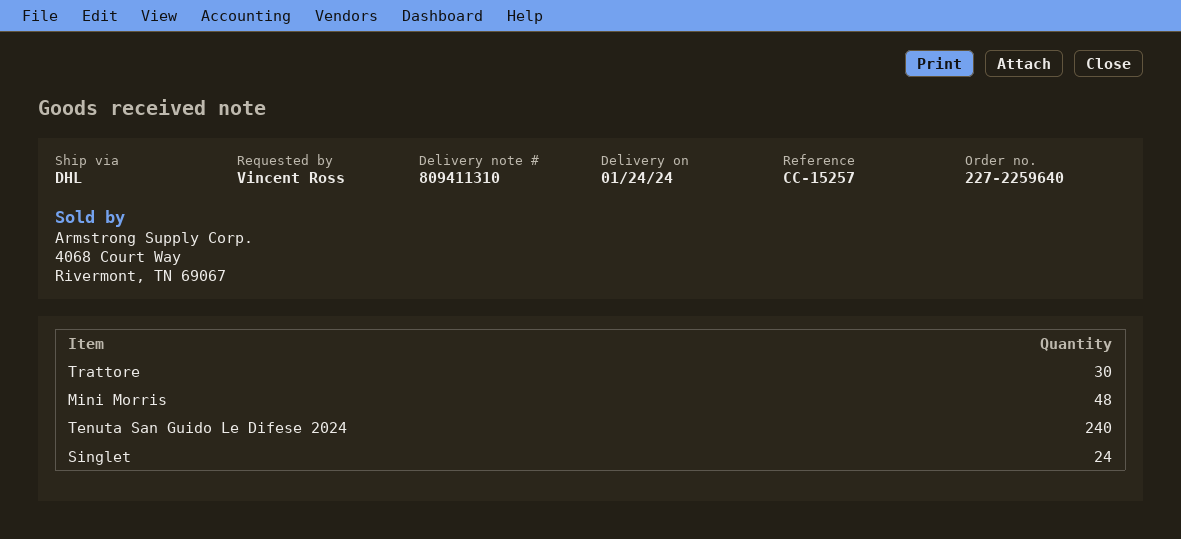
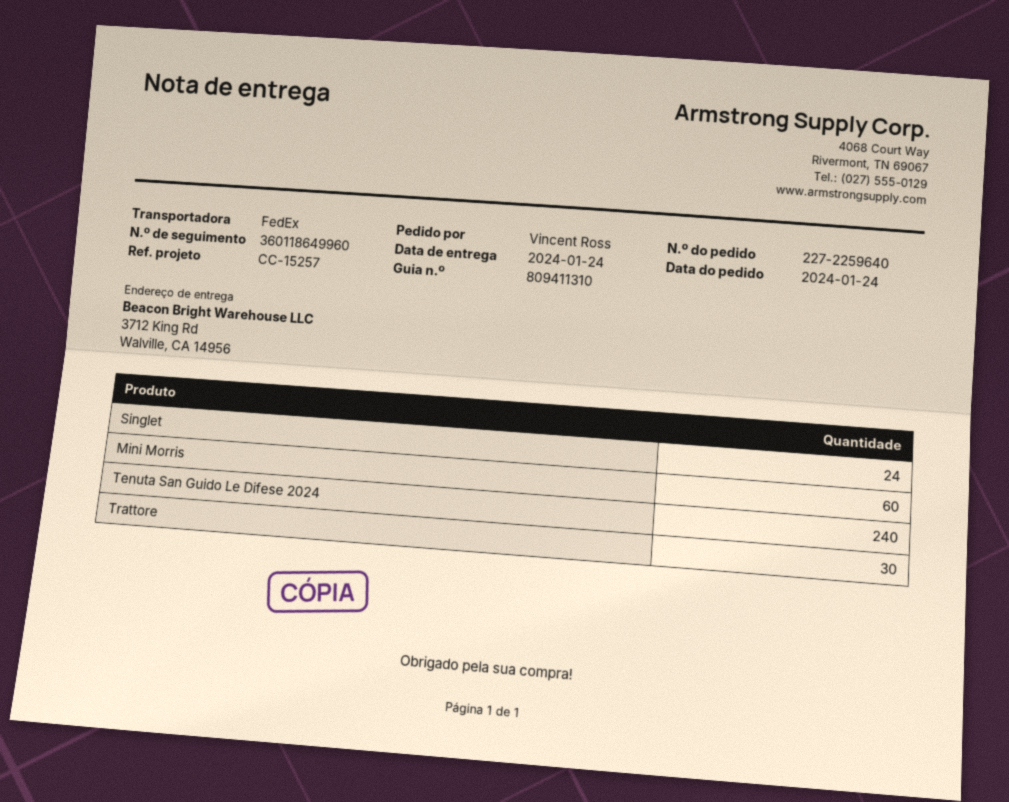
shipping method: DHL -> FedEx
Mini Morris: 48 -> 60

